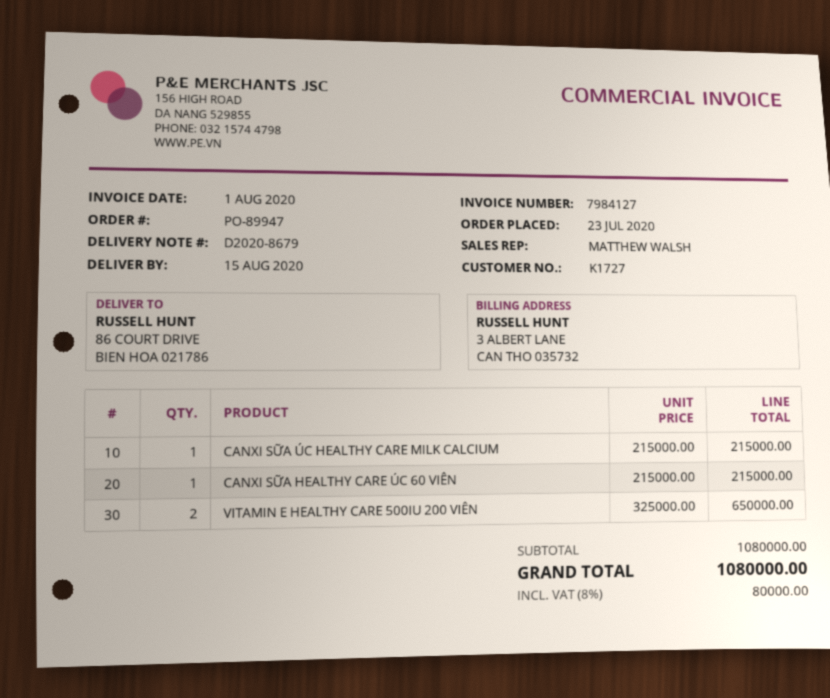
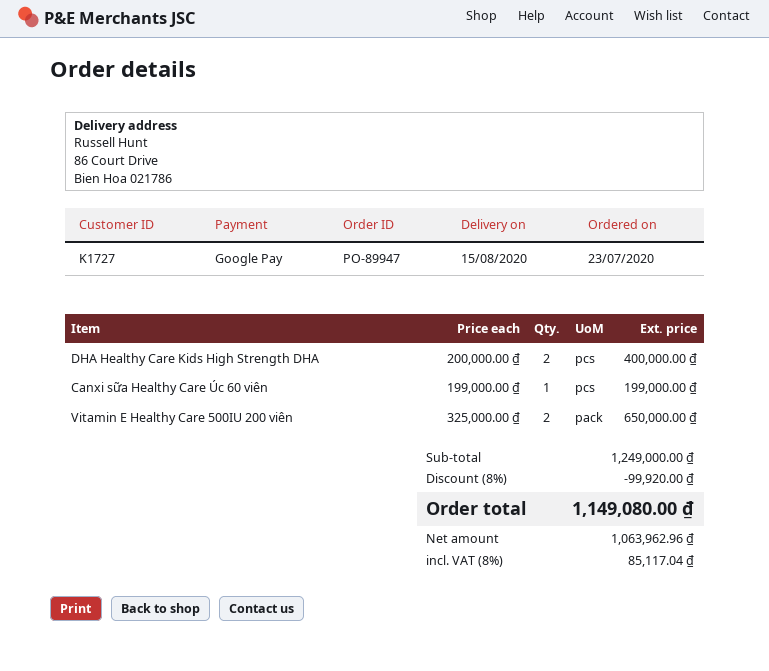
CANXI SỮA ÚC HEALTHY CARE MILK CALCIUM: 1 x 215000.00 = 215000.00 -> none
CANXI SỮA HEALTHY CARE ÚC 60 VIÊN: 1 x 215000.00 = 215000.00 -> 1 x 199000.00 = 199000.00
DHA Healthy Care Kids High Strength DHA: none -> 2 x 200000.00 = 400000.00
subtotal: 1080000.00 -> 1249000.00
discount: none -> 8% = 99920.00
tax: 8% = 80000.00 -> 8% = 85117.04
total: 1080000.00 -> 1149080.00

